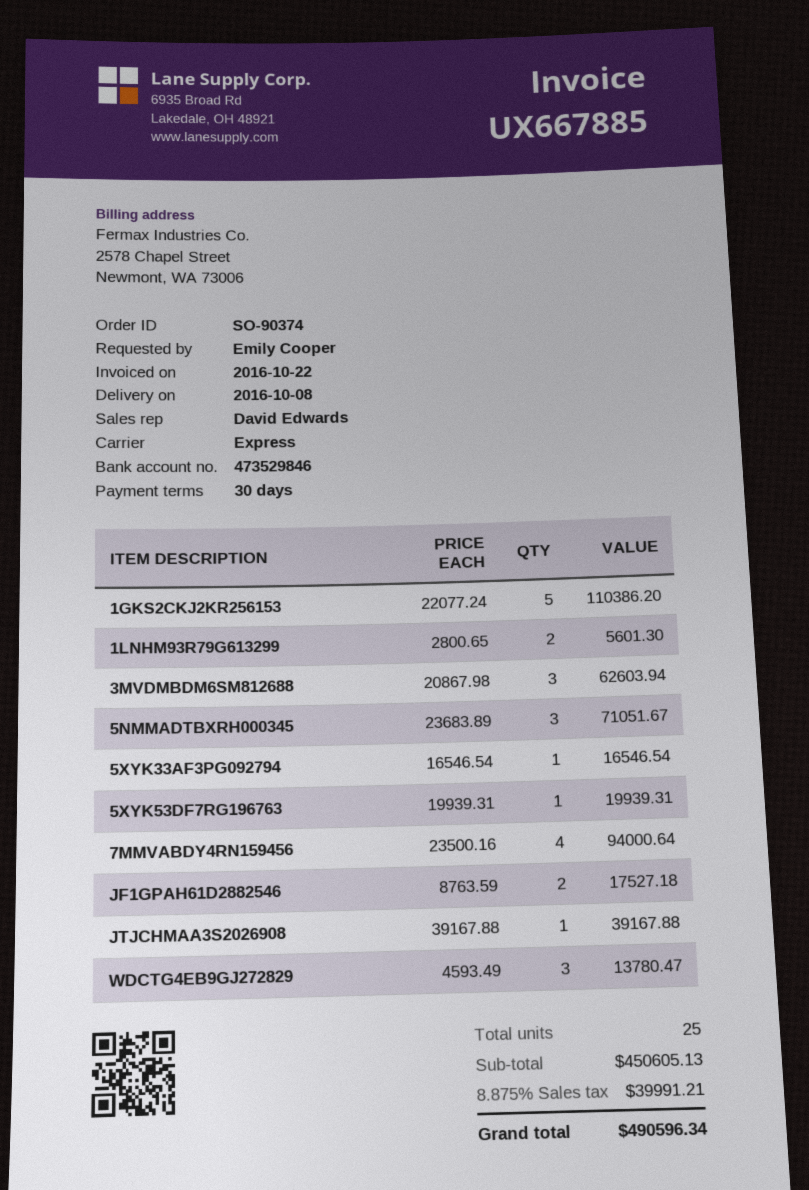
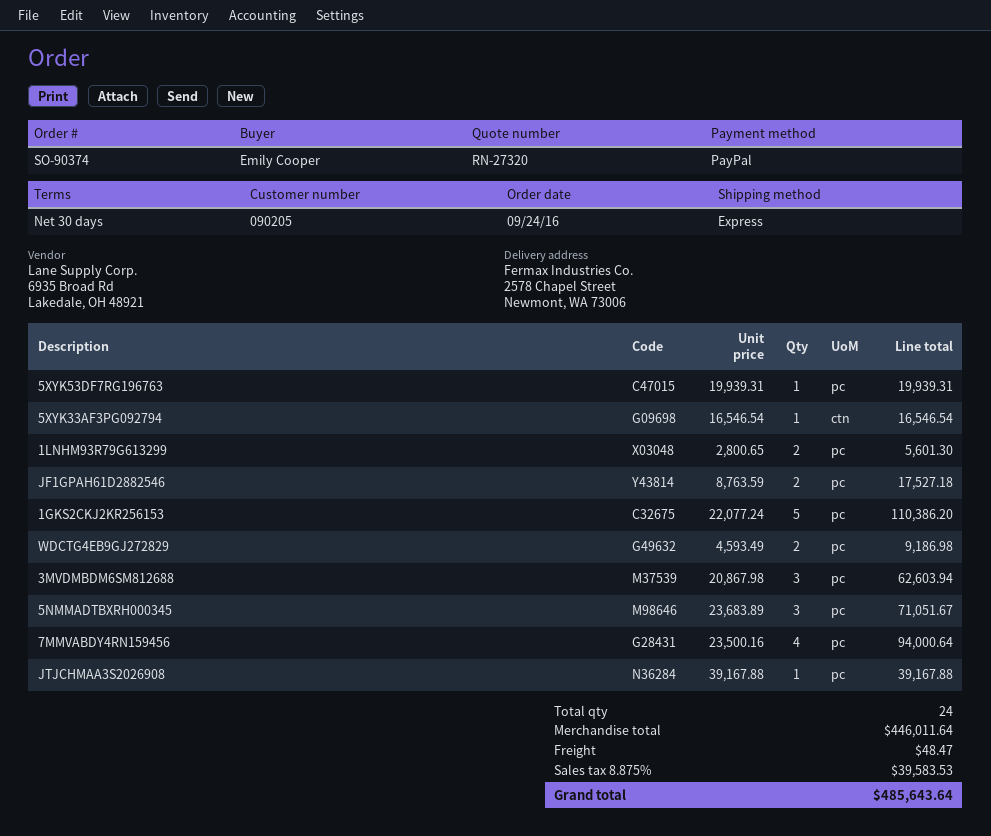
WDCTG4EB9GJ272829: 3 x 4593.49 = 13780.47 -> 2 x 4593.49 = 9186.98
total quantity: 25 -> 24
subtotal: 450605.13 -> 446011.64
shipping: none -> 48.47
tax: 8.875% = 39991.21 -> 8.875% = 39583.53
total: 490596.34 -> 485643.64

